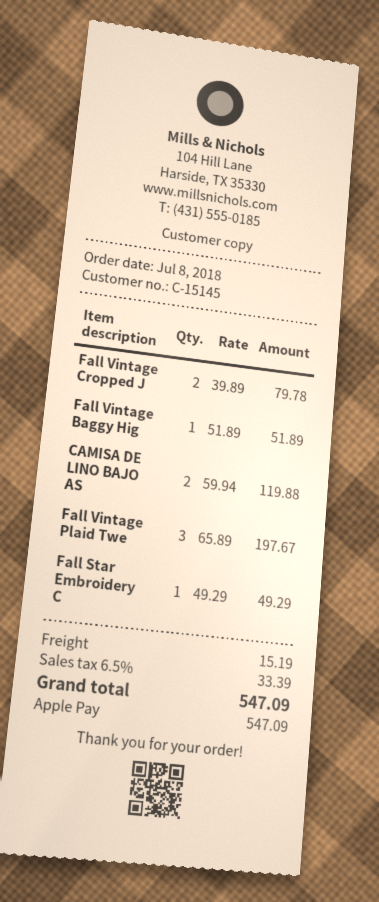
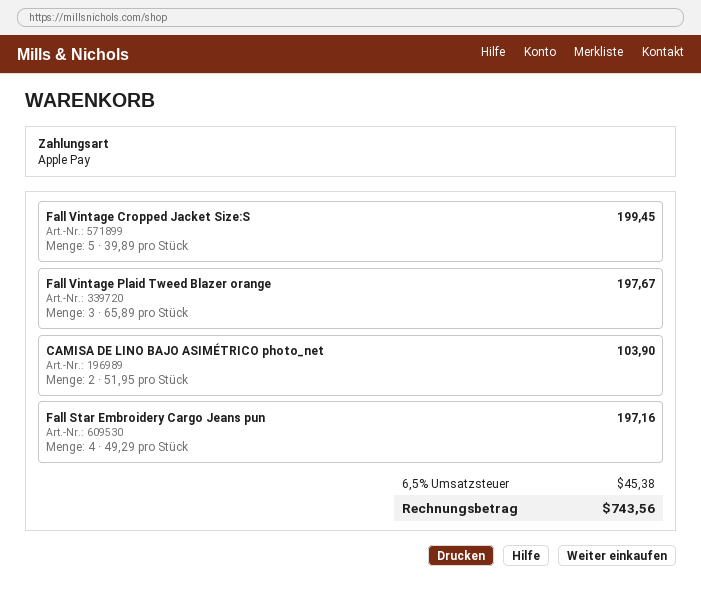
Fall Vintage Cropped J: 2 x 39.89 = 79.78 -> 5 x 39.89 = 199.45
Fall Vintage Baggy Hig: 1 x 51.89 = 51.89 -> none
CAMISA DE LINO BAJO AS: 2 x 59.94 = 119.88 -> 2 x 51.95 = 103.90
Fall Star Embroidery C: 1 x 49.29 = 49.29 -> 4 x 49.29 = 197.16
shipping: 15.19 -> none
tax: 6.5% = 33.39 -> 6.5% = 45.38
total: 547.09 -> 743.56

